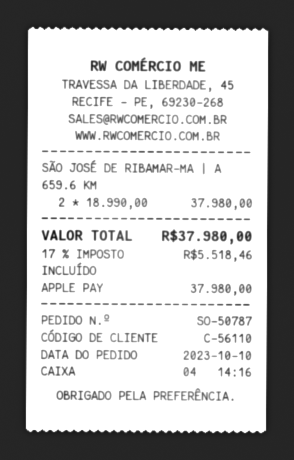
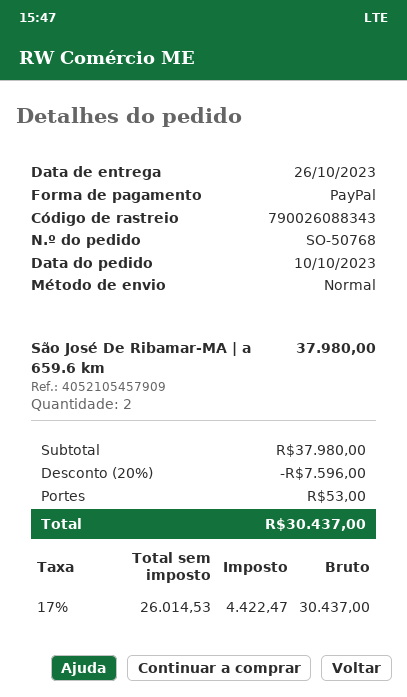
order number: SO-50787 -> SO-50768
payment method: Apple Pay -> PayPal
discount: none -> 20% = 7596.00
shipping: none -> 53.00
tax: 17% = 5518.46 -> 17% = 4422.47
total: 37980.00 -> 30437.00

